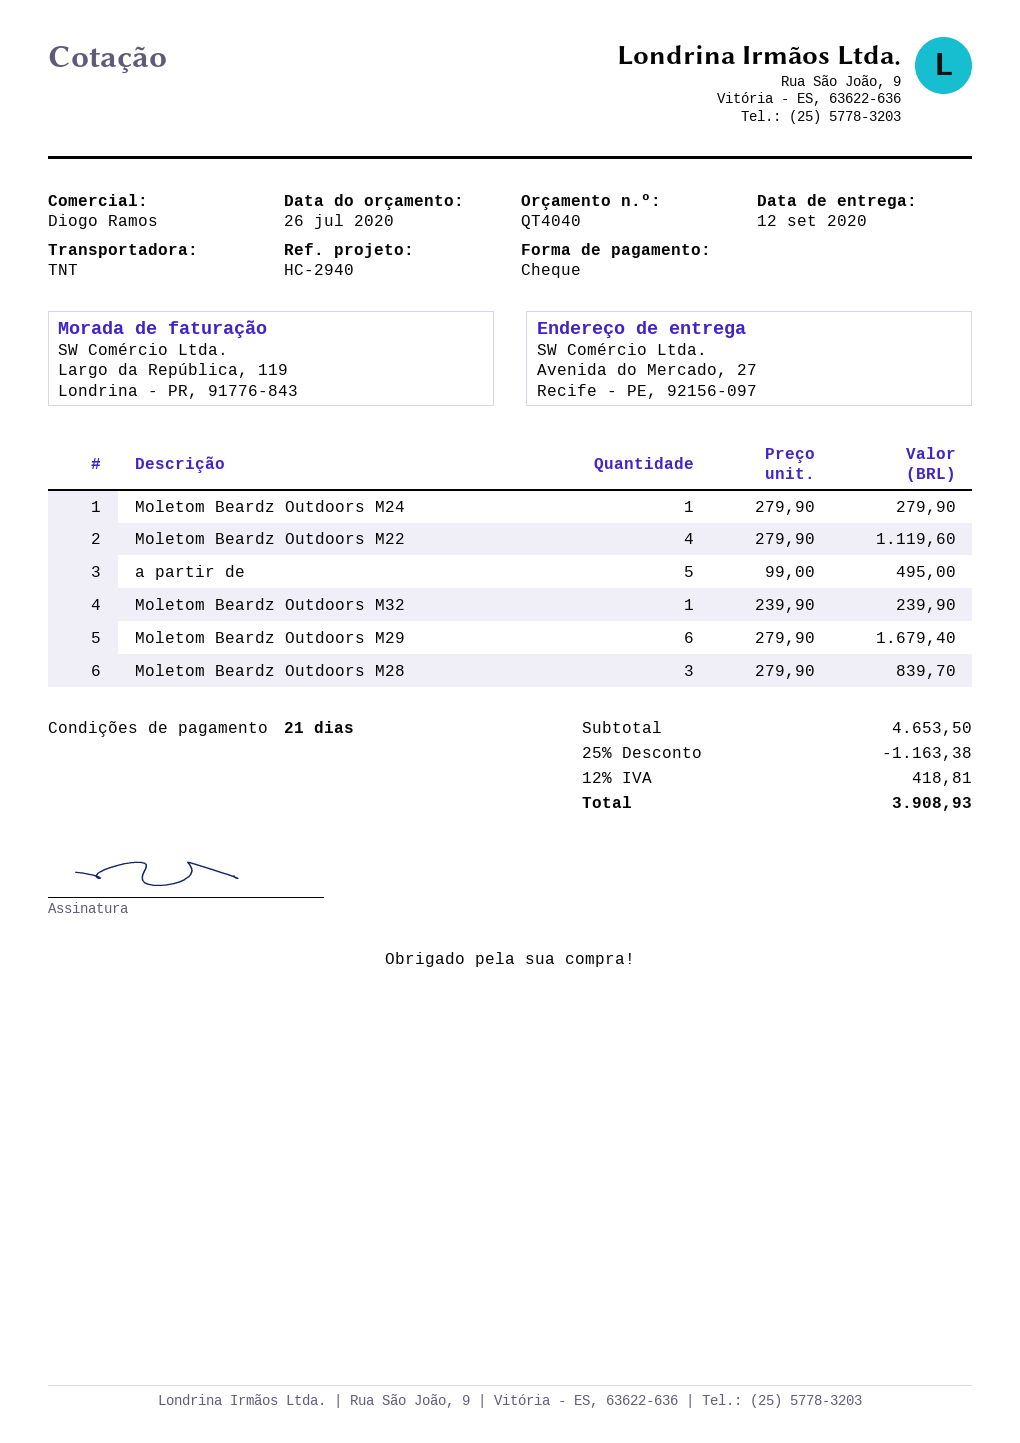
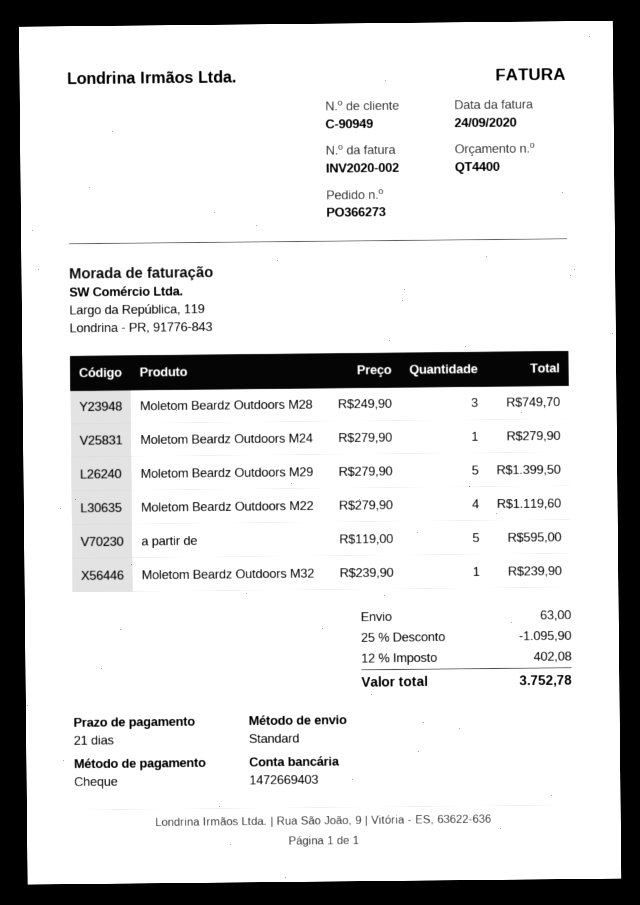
quote number: QT4040 -> QT4400
shipping method: TNT -> standard
a partir de: 5 x 99.00 = 495.00 -> 5 x 119.00 = 595.00
Moletom Beardz Outdoors M29: 6 x 279.90 = 1679.40 -> 5 x 279.90 = 1399.50
Moletom Beardz Outdoors M28: 3 x 279.90 = 839.70 -> 3 x 249.90 = 749.70
discount: 25% = 1163.38 -> 25% = 1095.90
shipping: none -> 63.00
tax: 12% = 418.81 -> 12% = 402.08
total: 3908.93 -> 3752.78

